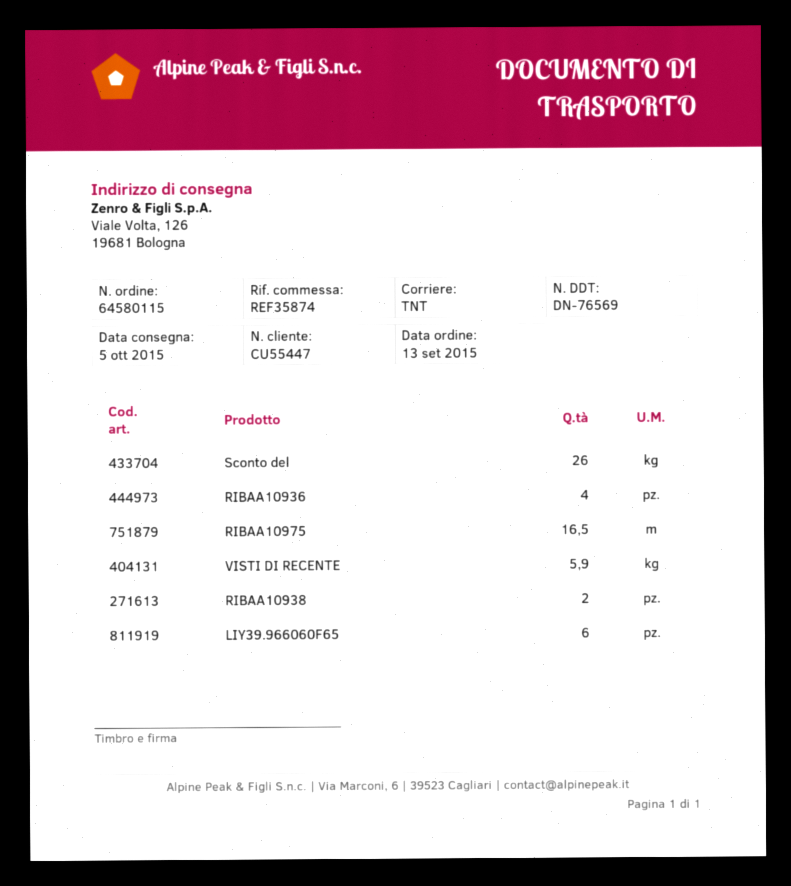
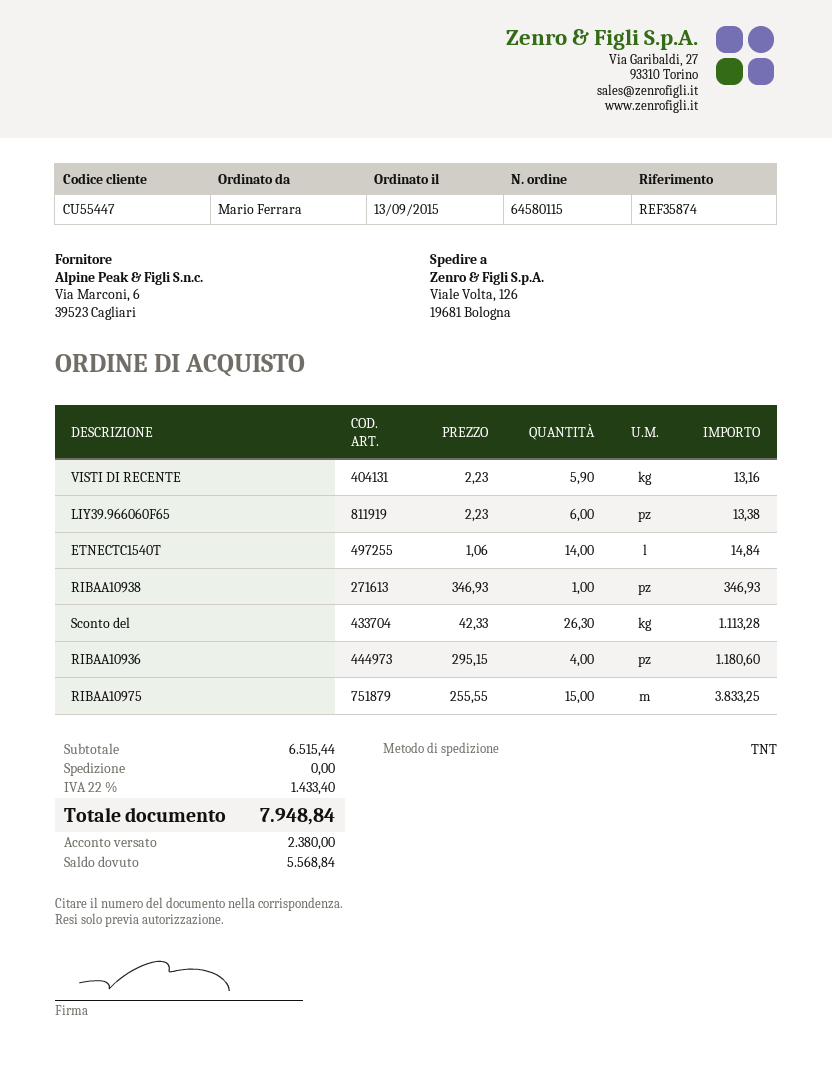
Sconto del: 26 -> 26.3
RIBAA10975: 16.5 -> 15
RIBAA10938: 2 -> 1
ETNECTC1540T: none -> 14

